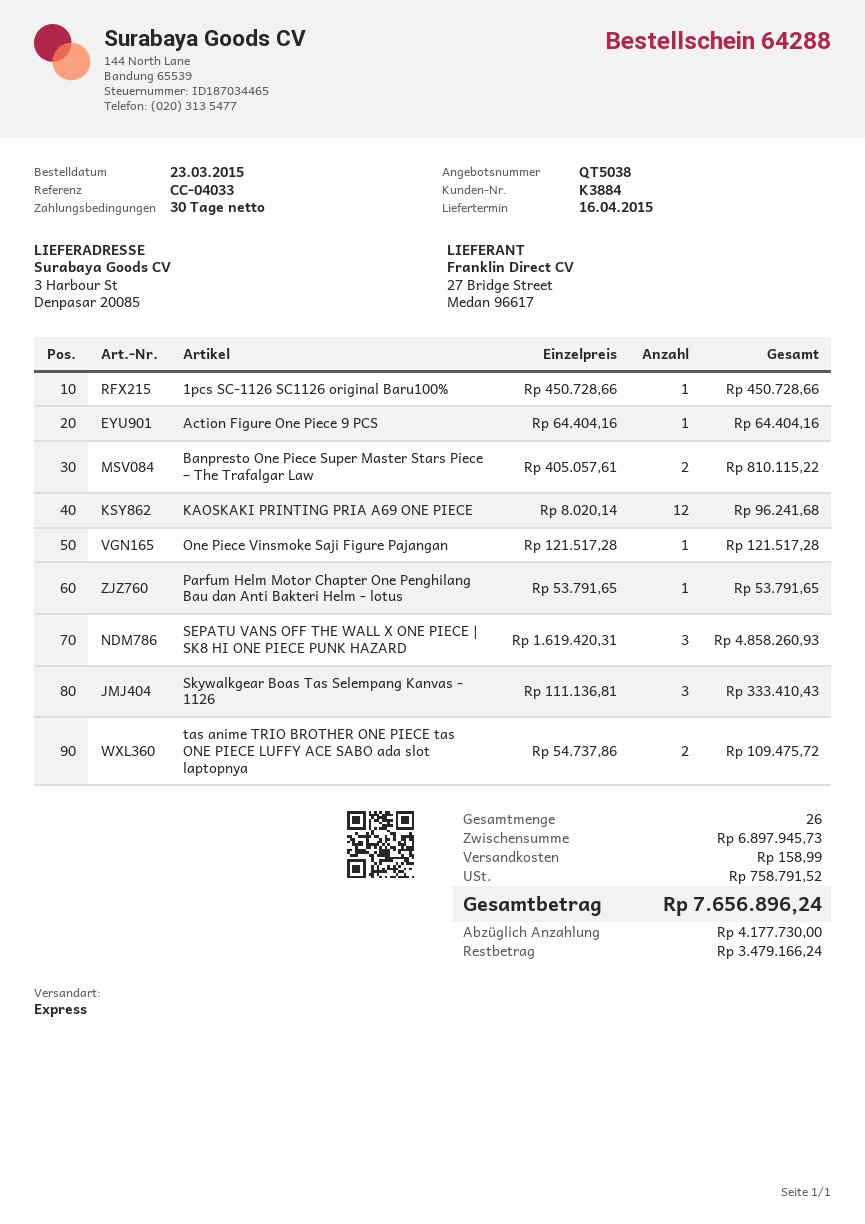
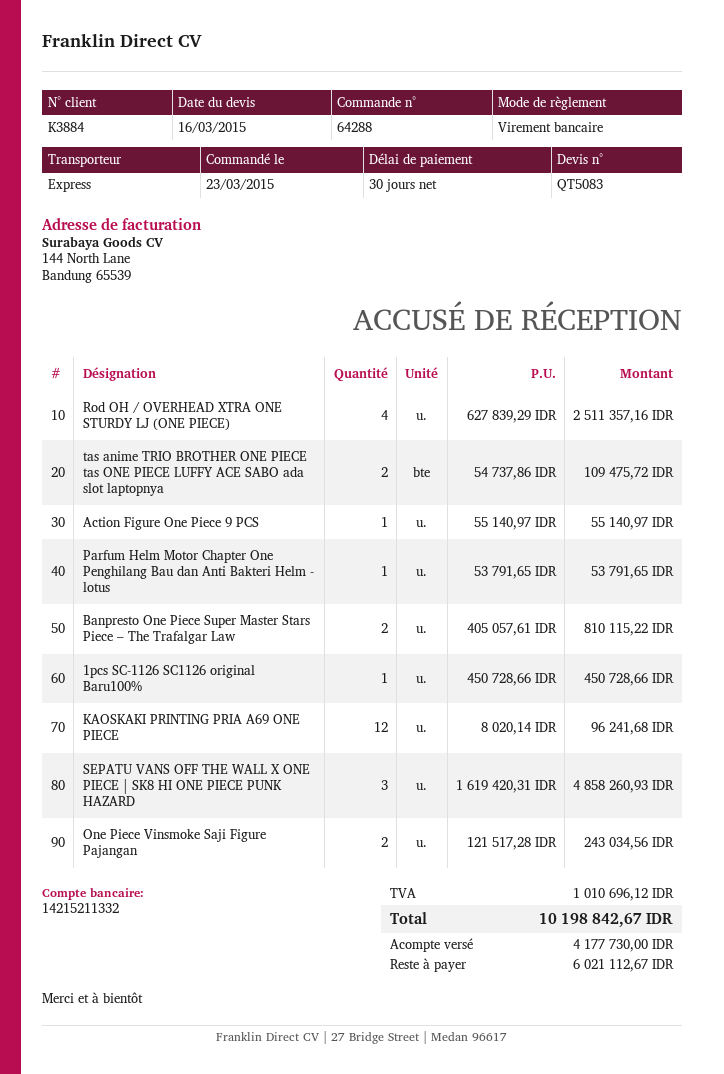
quote number: QT5038 -> QT5083
Action Figure One Piece 9 PCS: 1 x 64404.16 = 64404.16 -> 1 x 55140.97 = 55140.97
One Piece Vinsmoke Saji Figure Pajangan: 1 x 121517.28 = 121517.28 -> 2 x 121517.28 = 243034.56
Skywalkgear Boas Tas Selempang Kanvas - 1126: 3 x 111136.81 = 333410.43 -> none
Rod OH / OVERHEAD XTRA ONE STURDY LJ (ONE PIECE): none -> 4 x 627839.29 = 2511357.16
shipping: 158.99 -> none
tax: 758791.52 -> 1010696.12
total: 7656896.24 -> 10198842.67
balance: 3479166.24 -> 6021112.67

